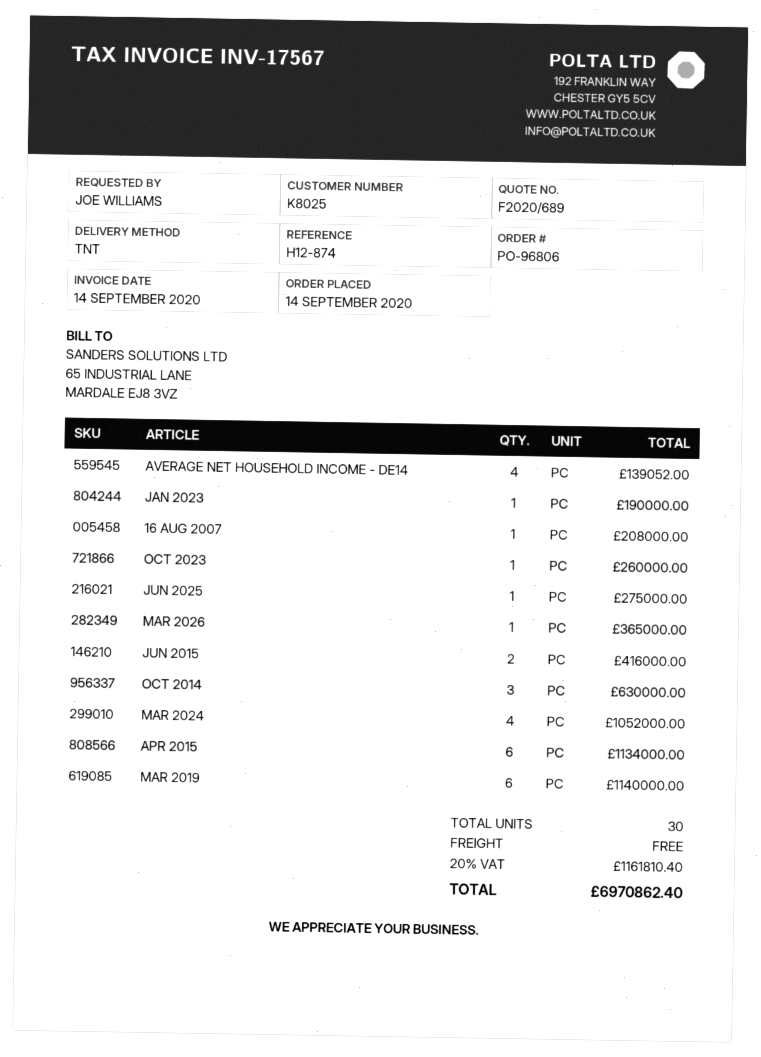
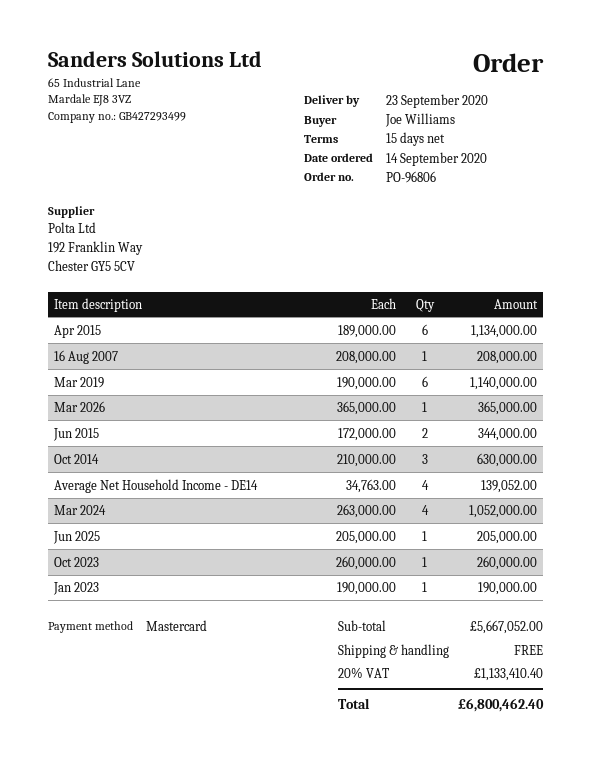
JUN 2025: 1 for 275000.00 -> 1 for 205000.00
JUN 2015: 2 for 416000.00 -> 2 for 344000.00
tax: 20% = 1161810.40 -> 20% = 1133410.40
total: 6970862.40 -> 6800462.40

